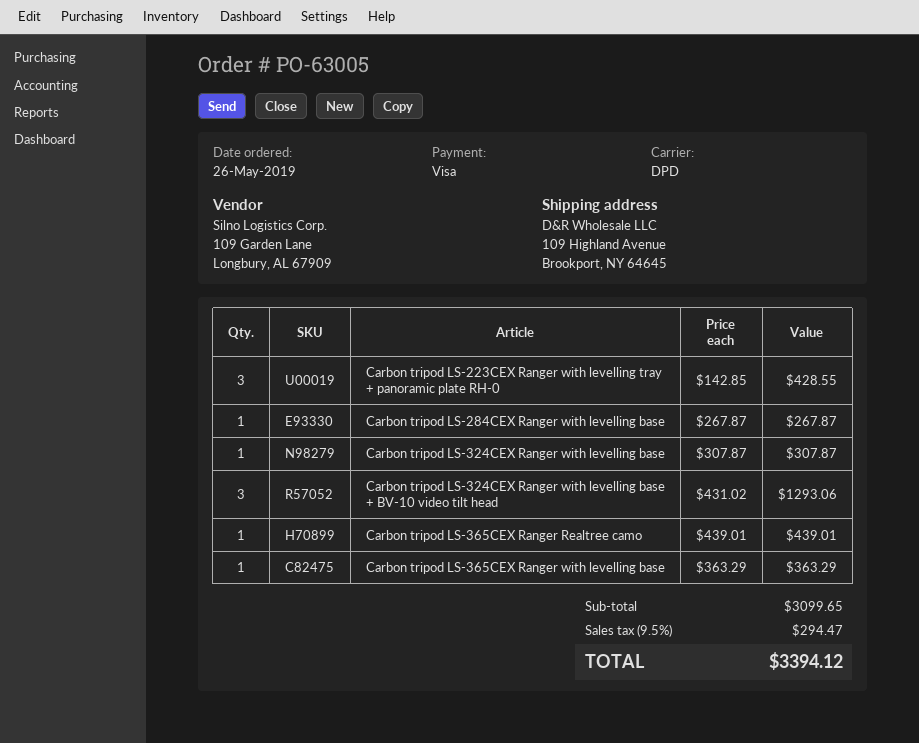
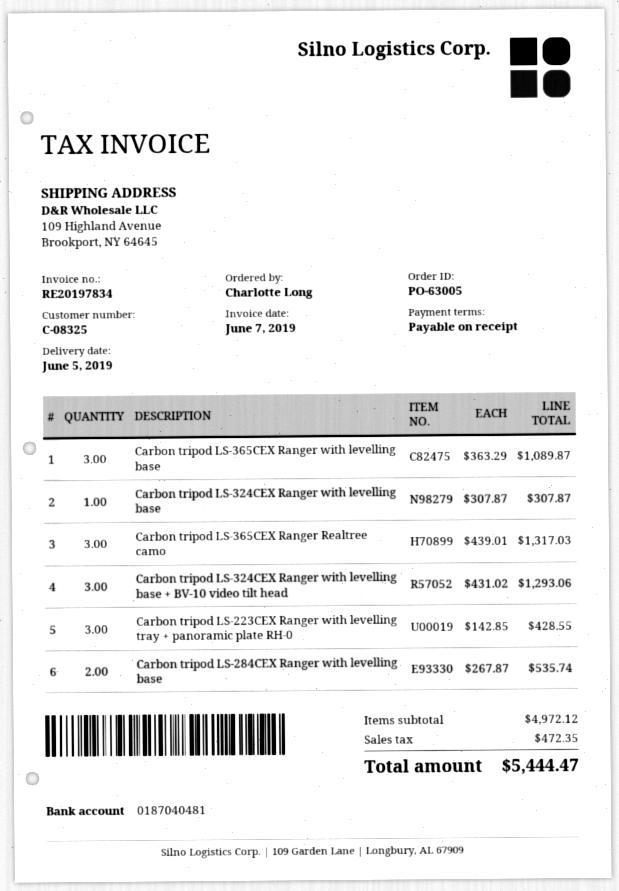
Carbon tripod LS-284CEX Ranger with levelling base: 1 x 267.87 = 267.87 -> 2 x 267.87 = 535.74
Carbon tripod LS-365CEX Ranger Realtree camo: 1 x 439.01 = 439.01 -> 3 x 439.01 = 1317.03
Carbon tripod LS-365CEX Ranger with levelling base: 1 x 363.29 = 363.29 -> 3 x 363.29 = 1089.87
subtotal: 3099.65 -> 4972.12
tax: 294.47 -> 472.35
total: 3394.12 -> 5444.47

